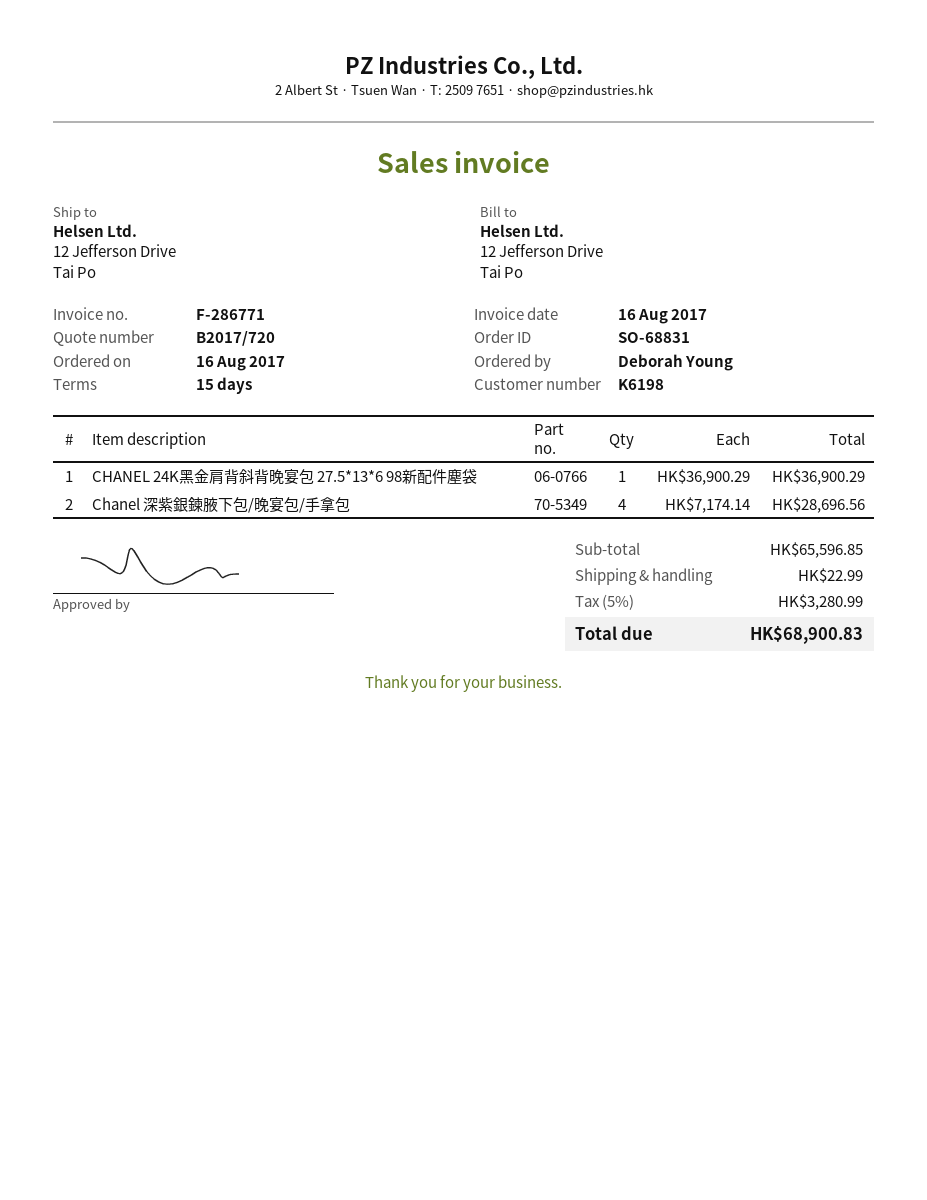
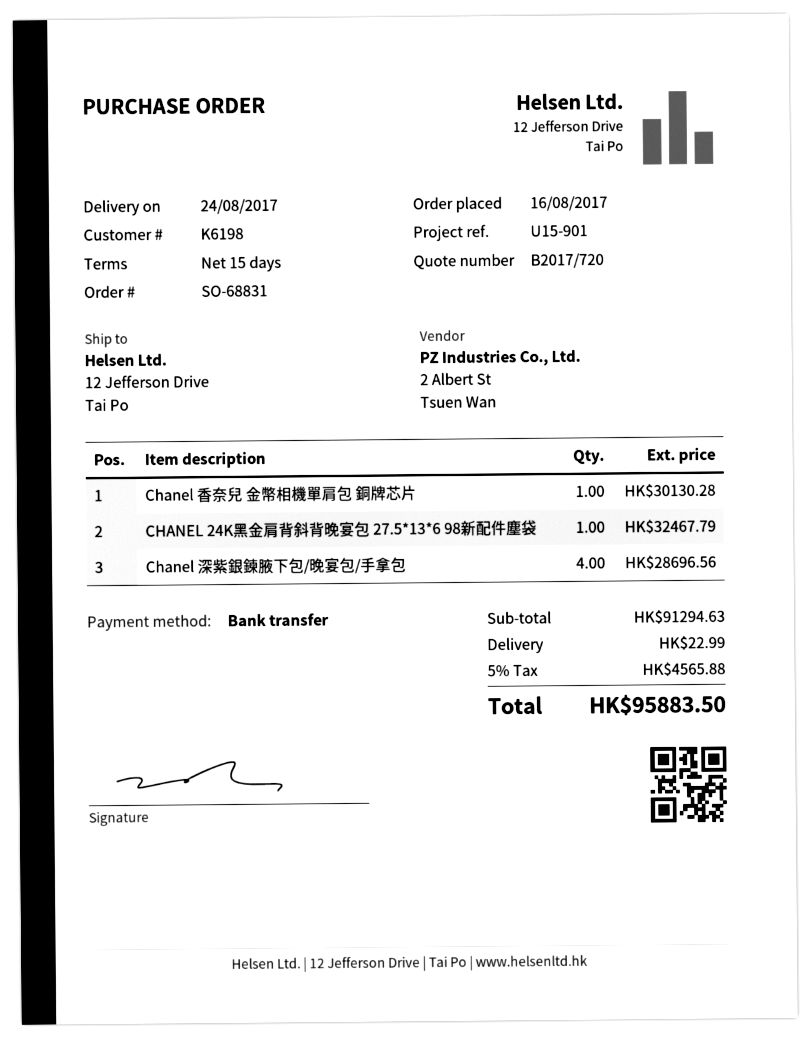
CHANEL 24K黑金肩背斜背晚宴包 27.5*13*6 98新配件塵袋: 1 for 36900.29 -> 1 for 32467.79
Chanel 香奈兒 金幣相機單肩包 銅牌芯片: none -> 1 for 30130.28
subtotal: 65596.85 -> 91294.63
tax: 5% = 3280.99 -> 5% = 4565.88
total: 68900.83 -> 95883.50

